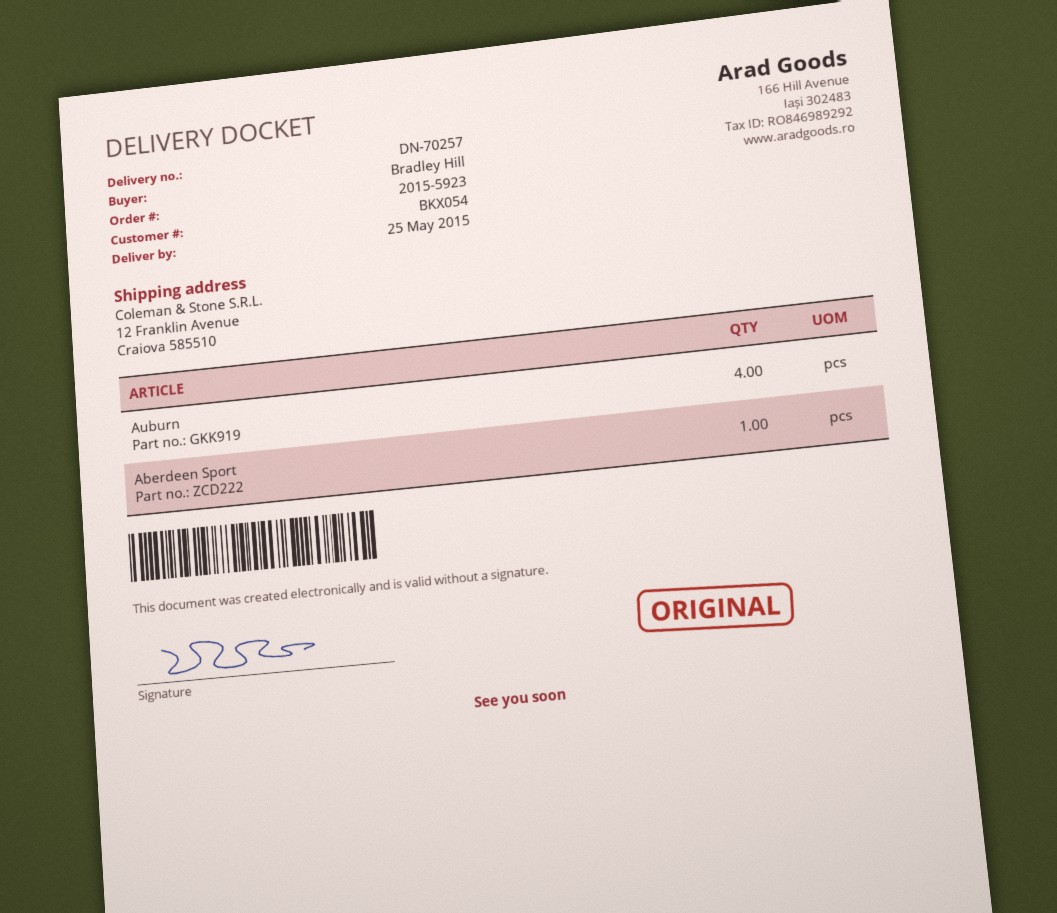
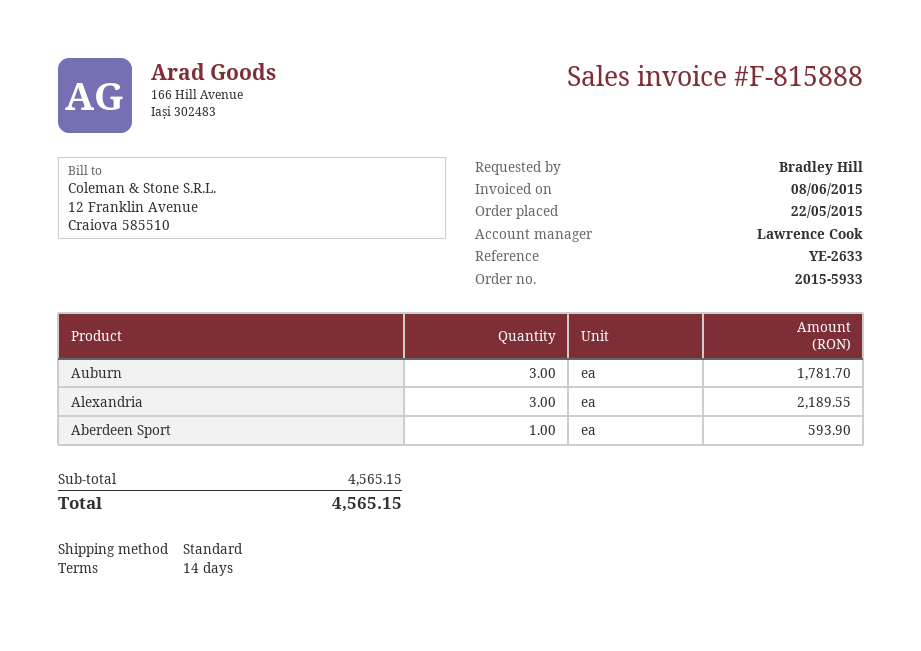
order number: 2015-5923 -> 2015-5933
Auburn: 4 -> 3
Alexandria: none -> 3

